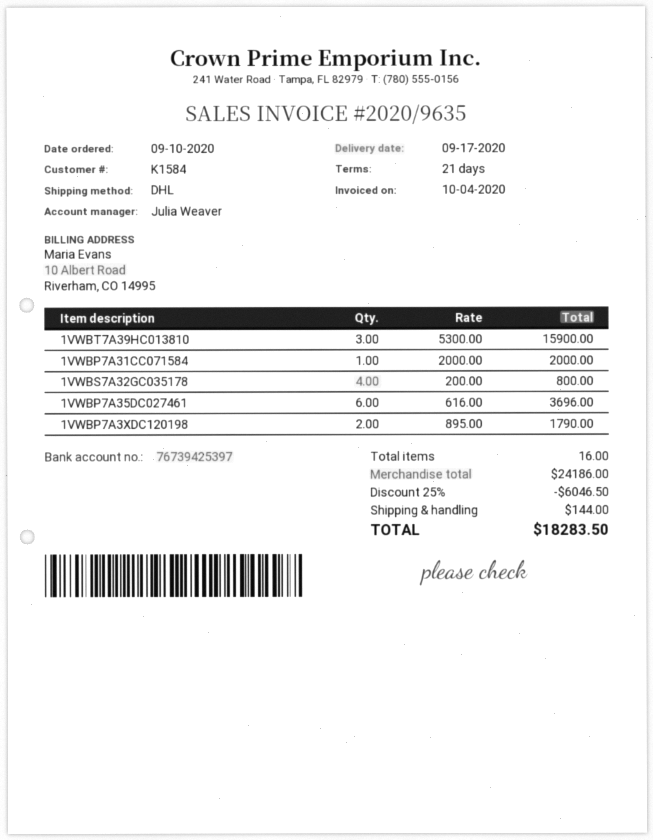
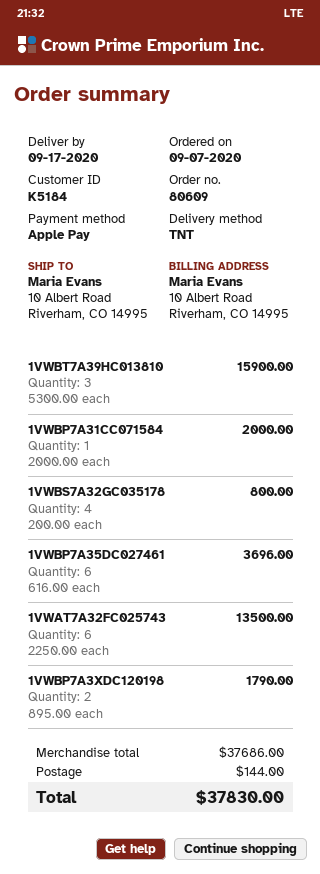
order date: 2020-09-10 -> 2020-09-07
customer number: K1584 -> K5184
shipping method: DHL -> TNT
1VWAT7A32FC025743: none -> 6 x 2250.00 = 13500.00
subtotal: 24186.00 -> 37686.00
discount: 25% = 6046.50 -> none
total: 18283.50 -> 37830.00

